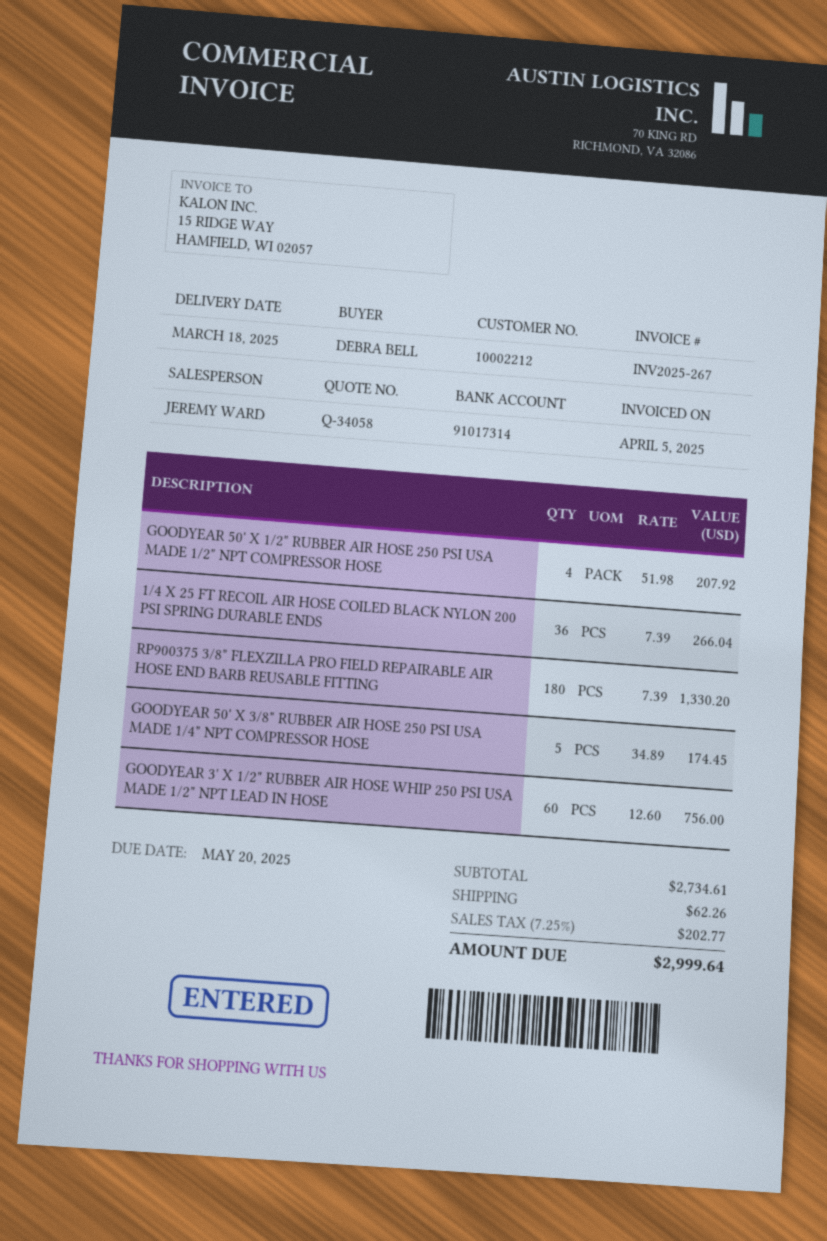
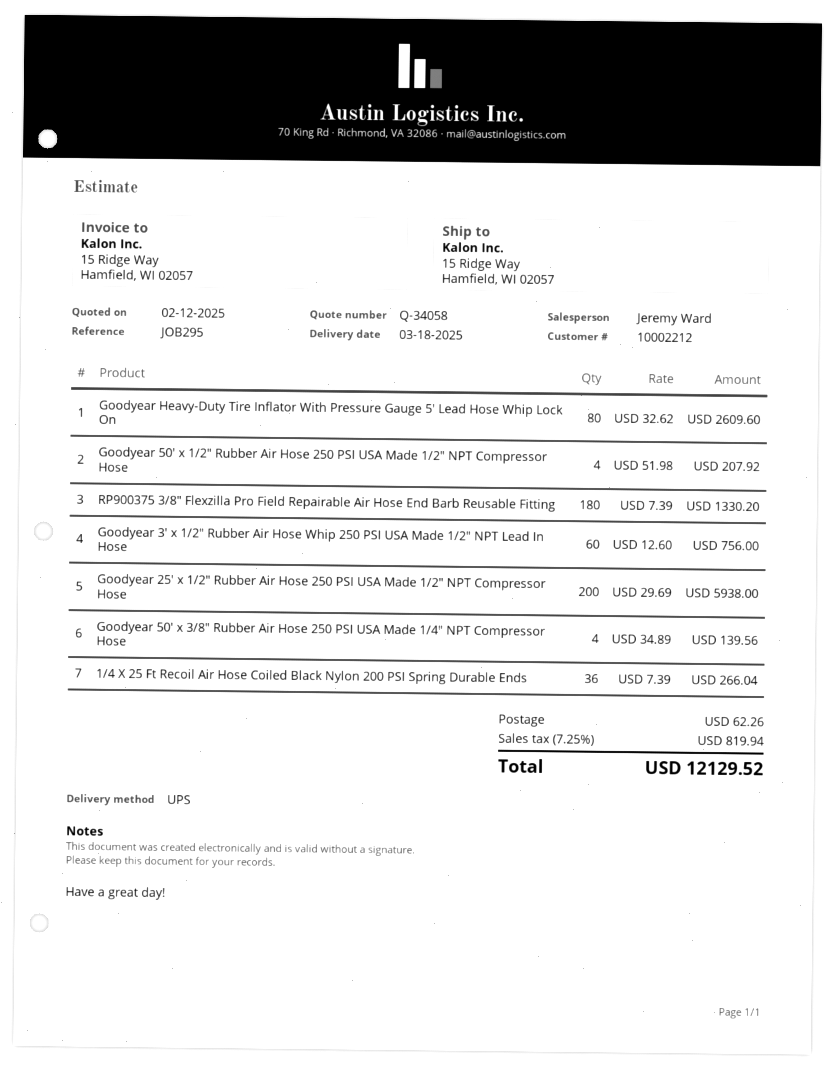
GOODYEAR 50' X 3/8" RUBBER AIR HOSE 250 PSI USA MADE 1/4" NPT COMPRESSOR HOSE: 5 x 34.89 = 174.45 -> 4 x 34.89 = 139.56
Goodyear Heavy-Duty Tire Inflator With Pressure Gauge 5' Lead Hose Whip Lock On: none -> 80 x 32.62 = 2609.60
Goodyear 25' x 1/2" Rubber Air Hose 250 PSI USA Made 1/2" NPT Compressor Hose: none -> 200 x 29.69 = 5938.00
tax: 7.25% = 202.77 -> 7.25% = 819.94
total: 2999.64 -> 12129.52

